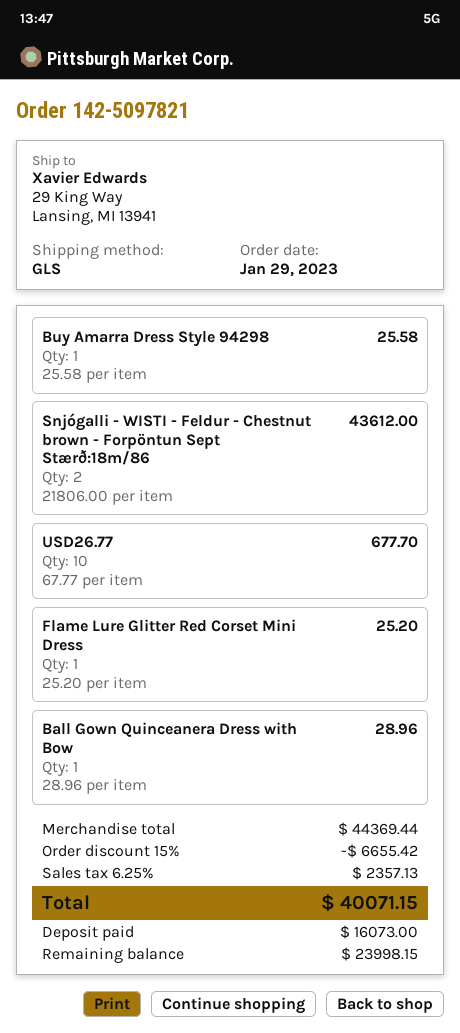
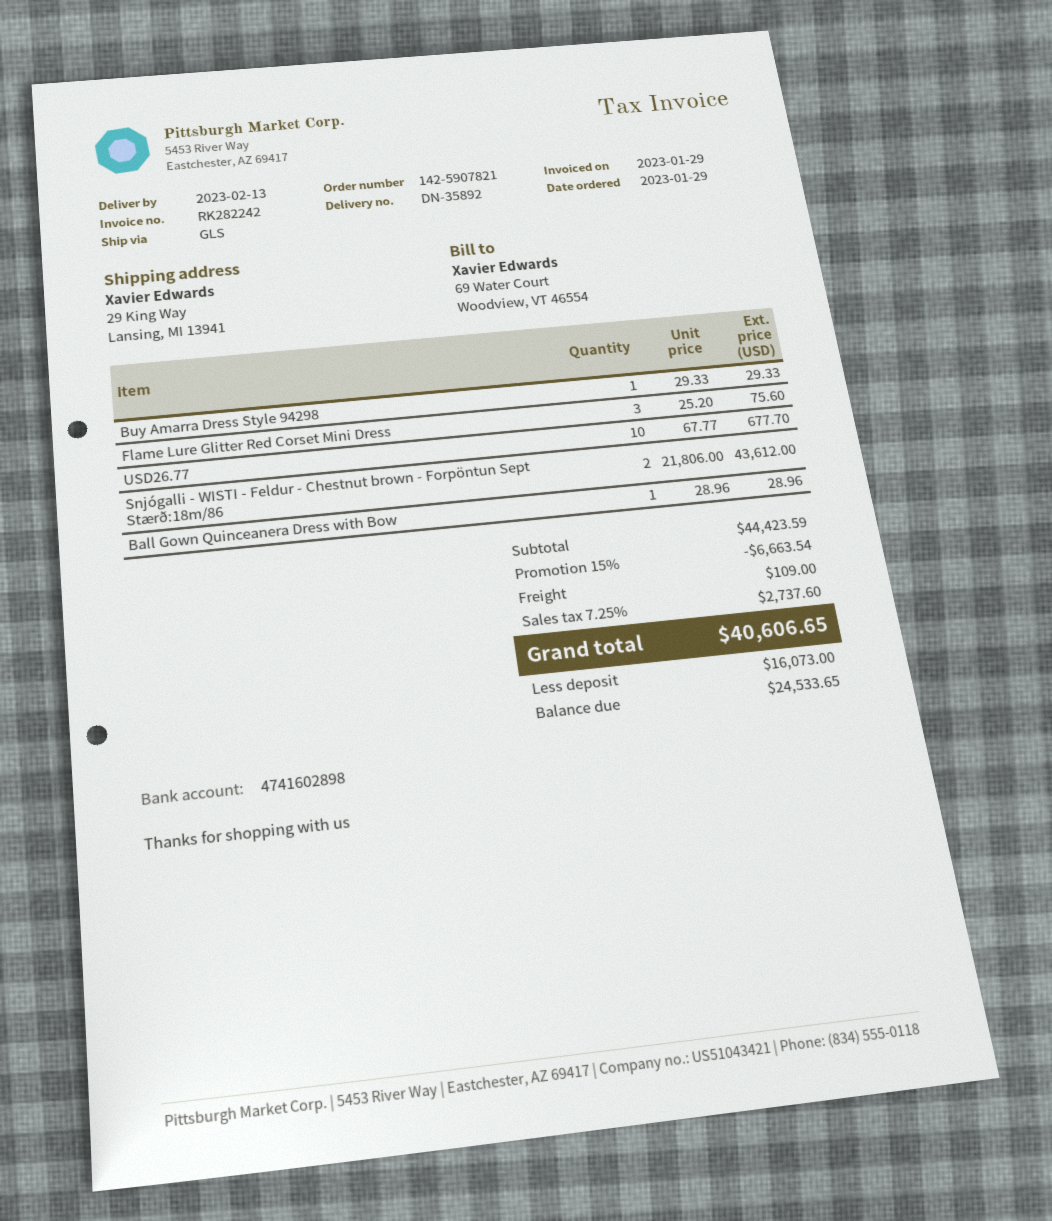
order number: 142-5097821 -> 142-5907821
Buy Amarra Dress Style 94298: 1 x 25.58 = 25.58 -> 1 x 29.33 = 29.33
Flame Lure Glitter Red Corset Mini Dress: 1 x 25.20 = 25.20 -> 3 x 25.20 = 75.60
subtotal: 44369.44 -> 44423.59
discount: 15% = 6655.42 -> 15% = 6663.54
shipping: none -> 109.00
tax: 6.25% = 2357.13 -> 7.25% = 2737.60
total: 40071.15 -> 40606.65
balance: 23998.15 -> 24533.65

